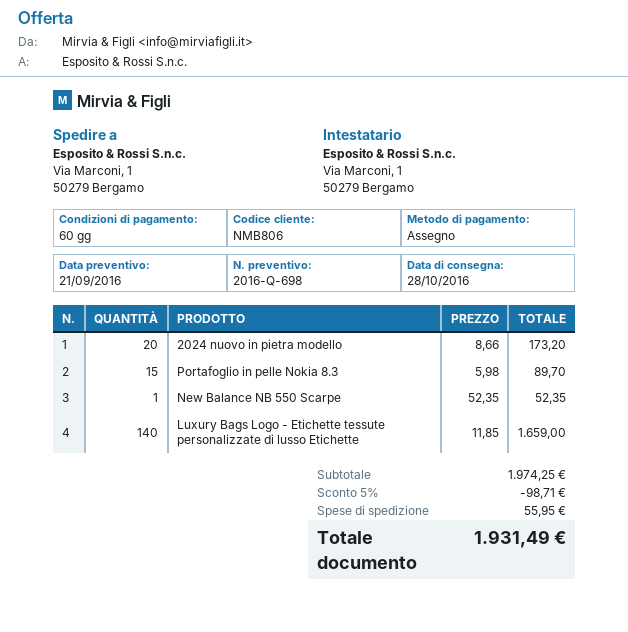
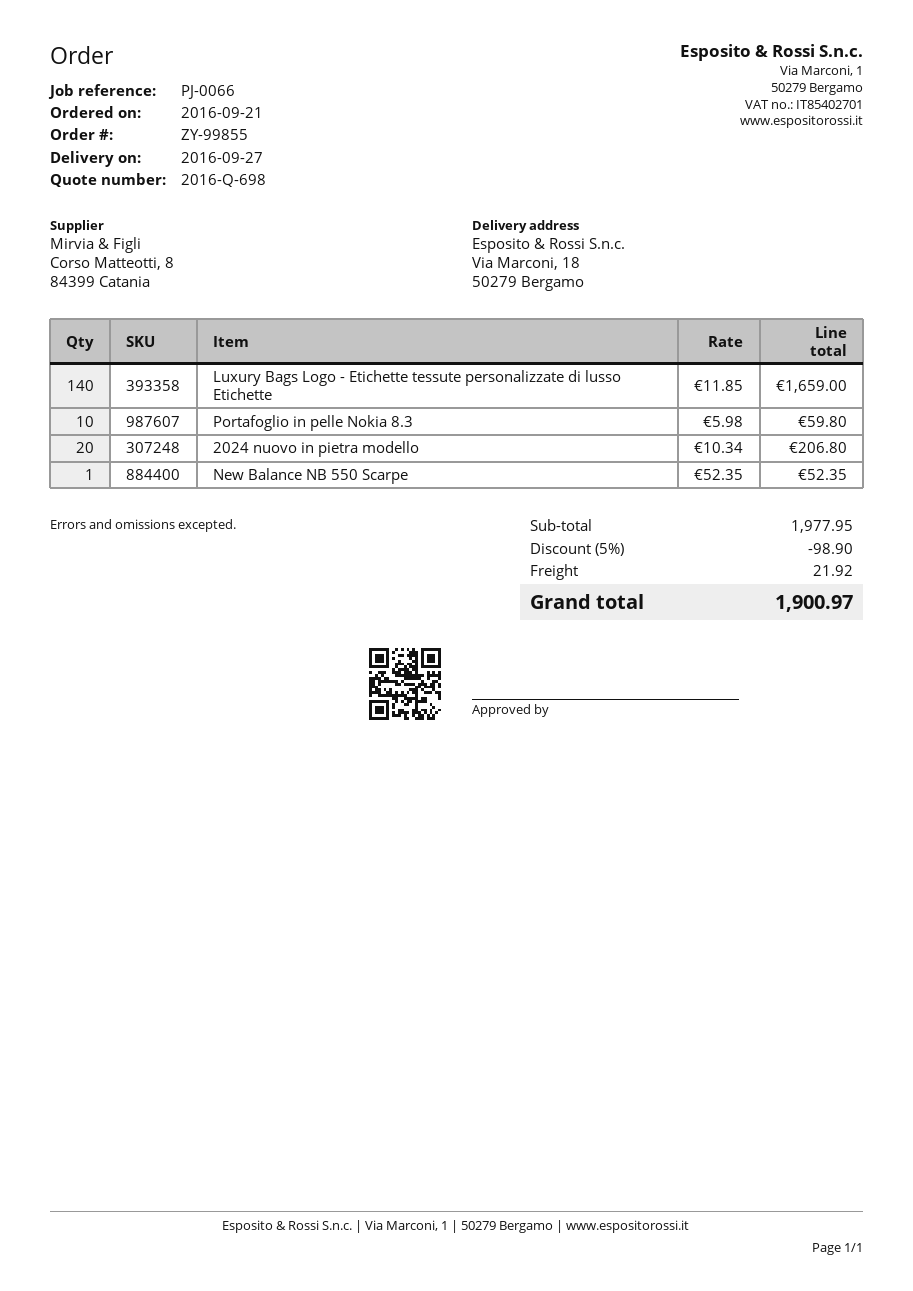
delivery date: 2016-10-28 -> 2016-09-27
ship to: Via Marconi, 1, 50279 Bergamo -> Via Marconi, 18, 50279 Bergamo
2024 nuovo in pietra modello: 20 x 8.66 = 173.20 -> 20 x 10.34 = 206.80
Portafoglio in pelle Nokia 8.3: 15 x 5.98 = 89.70 -> 10 x 5.98 = 59.80
subtotal: 1974.25 -> 1977.95
discount: 5% = 98.71 -> 5% = 98.90
shipping: 55.95 -> 21.92
total: 1931.49 -> 1900.97

